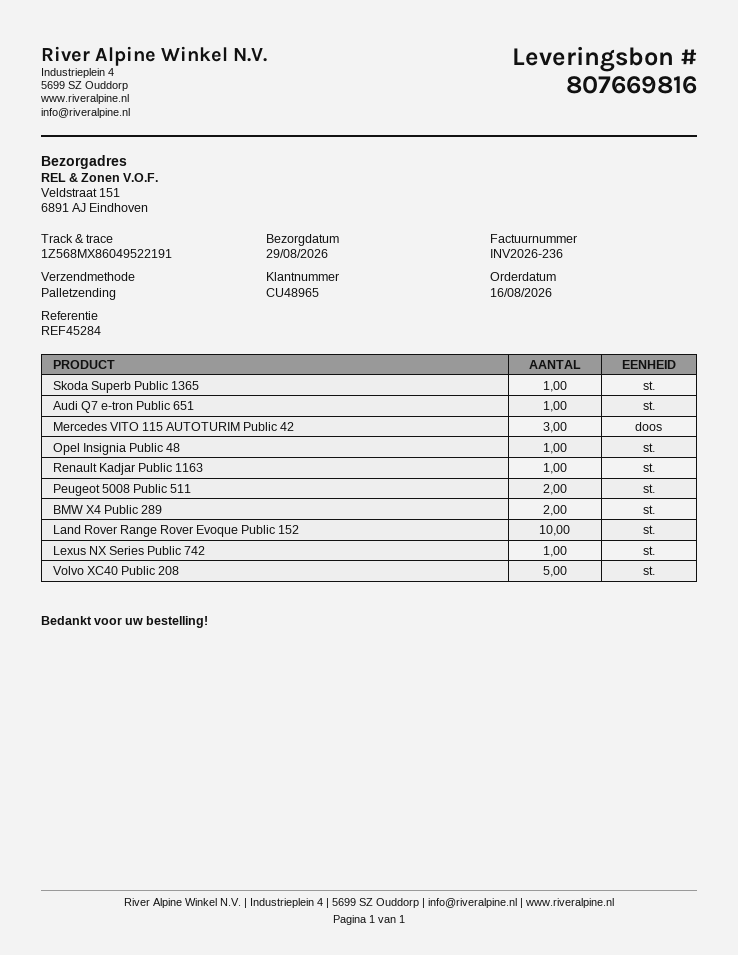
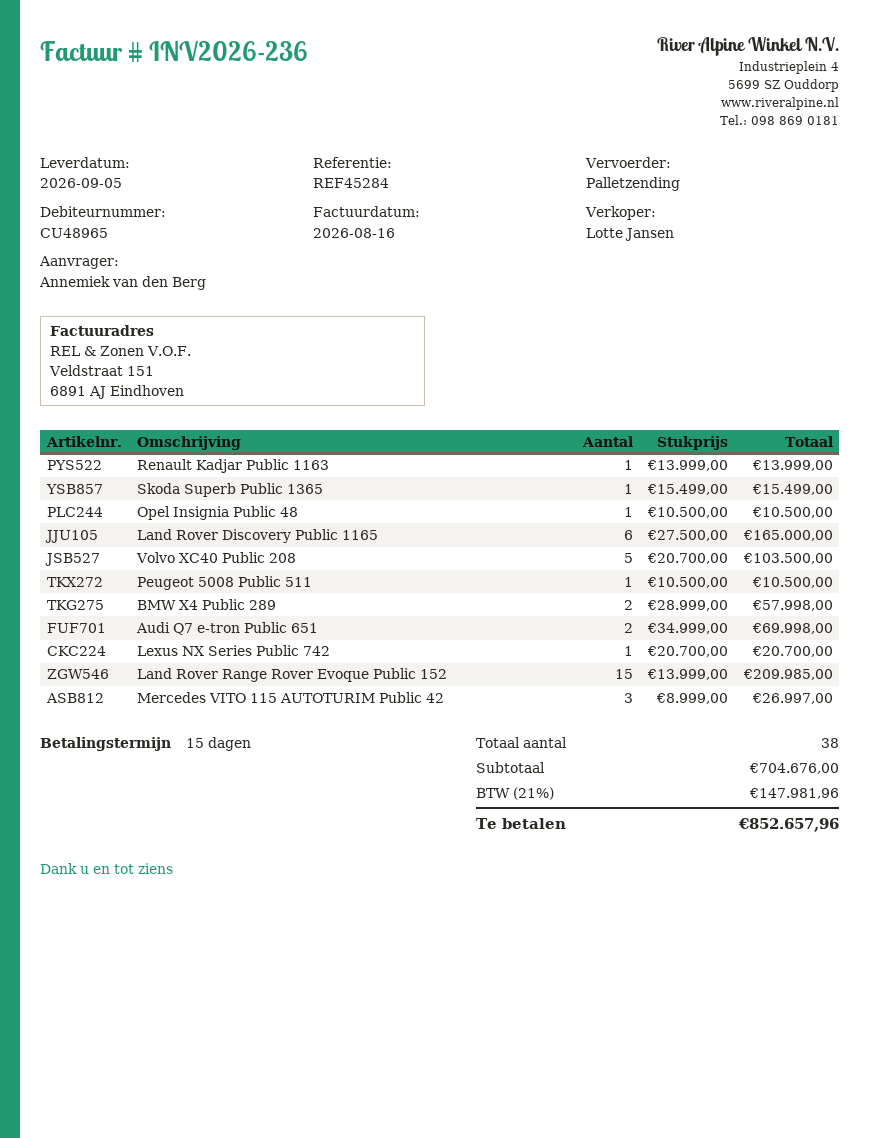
delivery date: 2026-08-29 -> 2026-09-05
Audi Q7 e-tron Public 651: 1 -> 2
Peugeot 5008 Public 511: 2 -> 1
Land Rover Range Rover Evoque Public 152: 10 -> 15
Land Rover Discovery Public 1165: none -> 6

